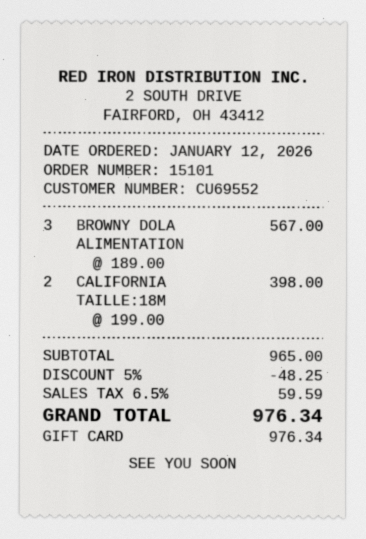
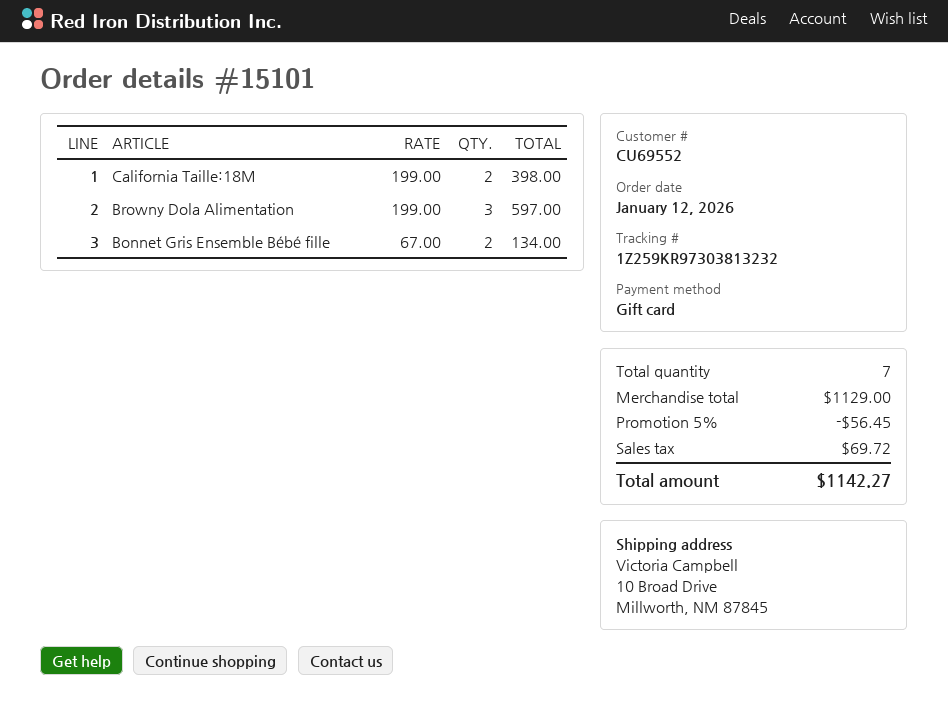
BROWNY DOLA ALIMENTATION: 3 x 189.00 = 567.00 -> 3 x 199.00 = 597.00
Bonnet Gris Ensemble Bébé fille: none -> 2 x 67.00 = 134.00
subtotal: 965.00 -> 1129.00
discount: 5% = 48.25 -> 5% = 56.45
tax: 59.59 -> 69.72
total: 976.34 -> 1142.27

